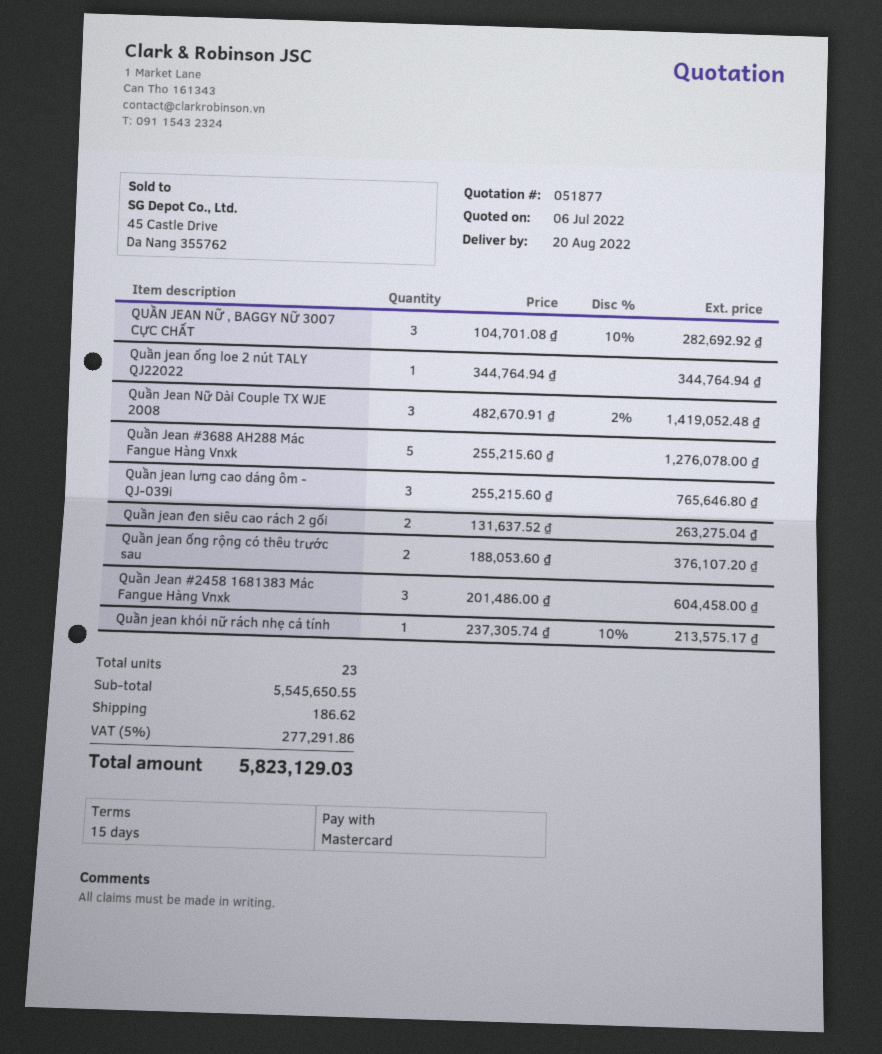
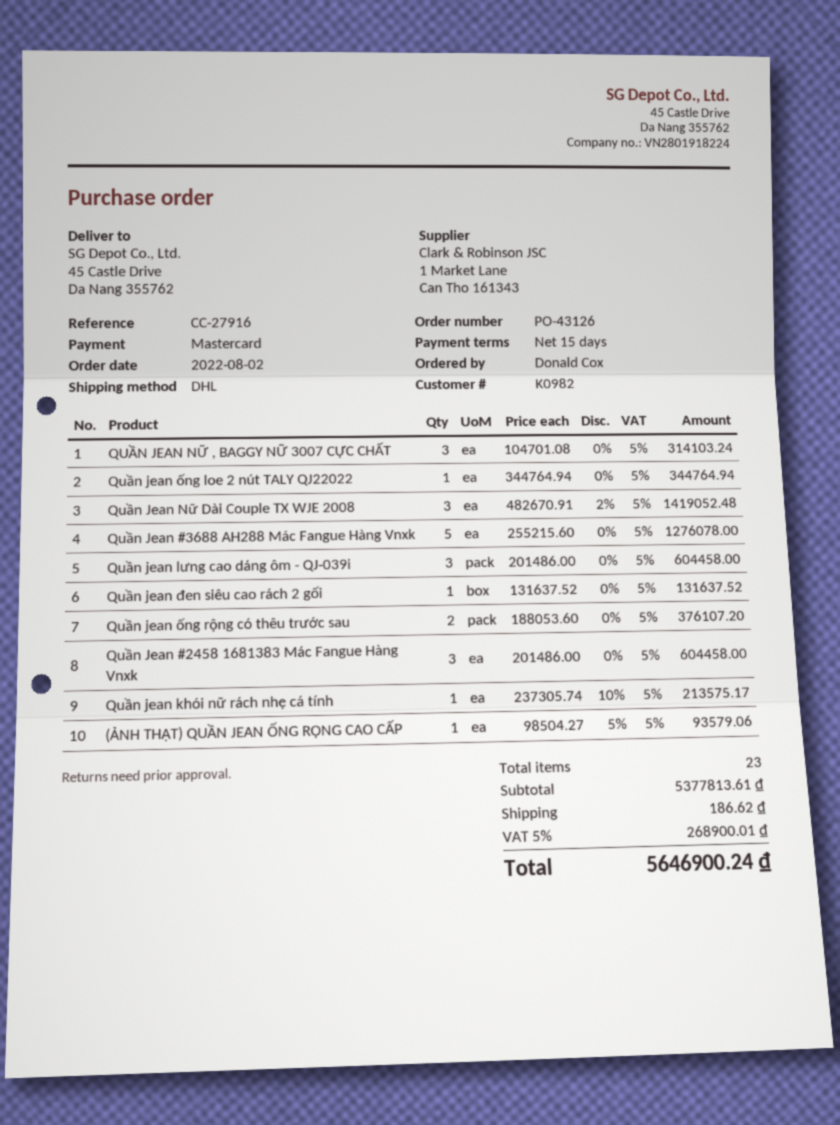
QUẦN JEAN NỮ , BAGGY NỮ 3007 CỰC CHẤT: 3 x 104701.08 - 10% = 282692.92 -> 3 x 104701.08 = 314103.24
Quần jean lưng cao dáng ôm - QJ-039i: 3 x 255215.60 = 765646.80 -> 3 x 201486.00 = 604458.00
Quần jean đen siêu cao rách 2 gối: 2 x 131637.52 = 263275.04 -> 1 x 131637.52 = 131637.52
(ẢNH THẬT) QUẦN JEAN ỐNG RỘNG CAO CẤP: none -> 1 x 98504.27 - 5% = 93579.06
subtotal: 5545650.55 -> 5377813.61
tax: 5% = 277291.86 -> 5% = 268900.01
total: 5823129.03 -> 5646900.24

